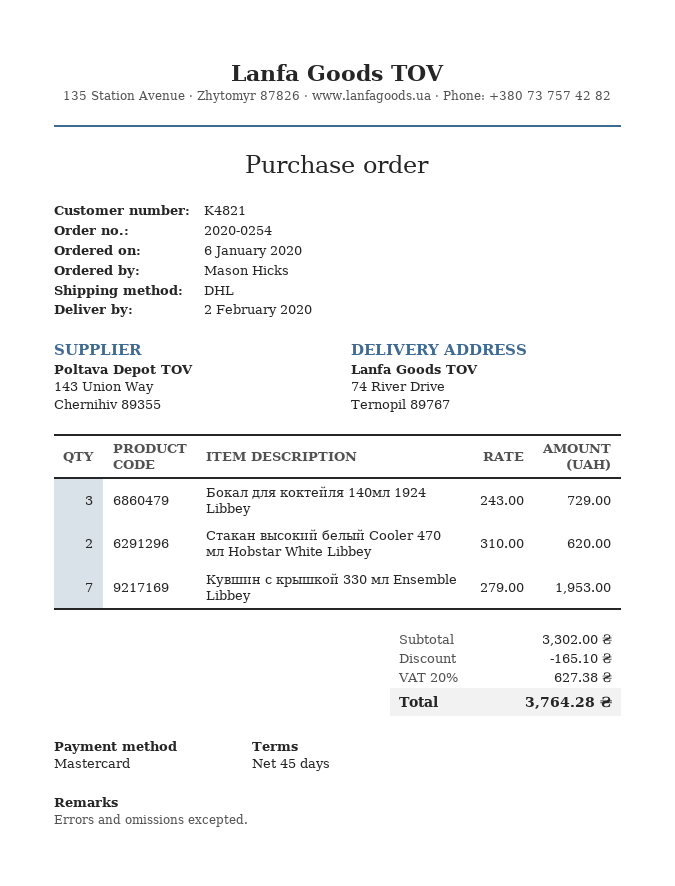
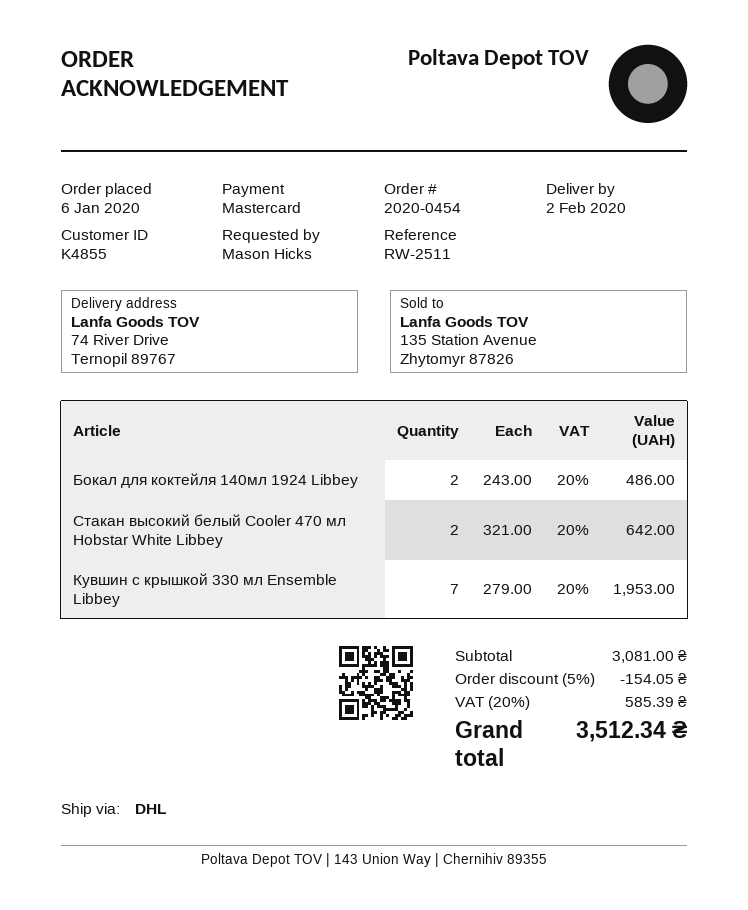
order number: 2020-0254 -> 2020-0454
customer number: K4821 -> K4855
Бокал для коктейля 140мл 1924 Libbey: 3 x 243.00 = 729.00 -> 2 x 243.00 = 486.00
Стакан высокий белый Cooler 470 мл Hobstar White Libbey: 2 x 310.00 = 620.00 -> 2 x 321.00 = 642.00
subtotal: 3302.00 -> 3081.00
discount: 165.10 -> 154.05
tax: 20% = 627.38 -> 20% = 585.39
total: 3764.28 -> 3512.34

